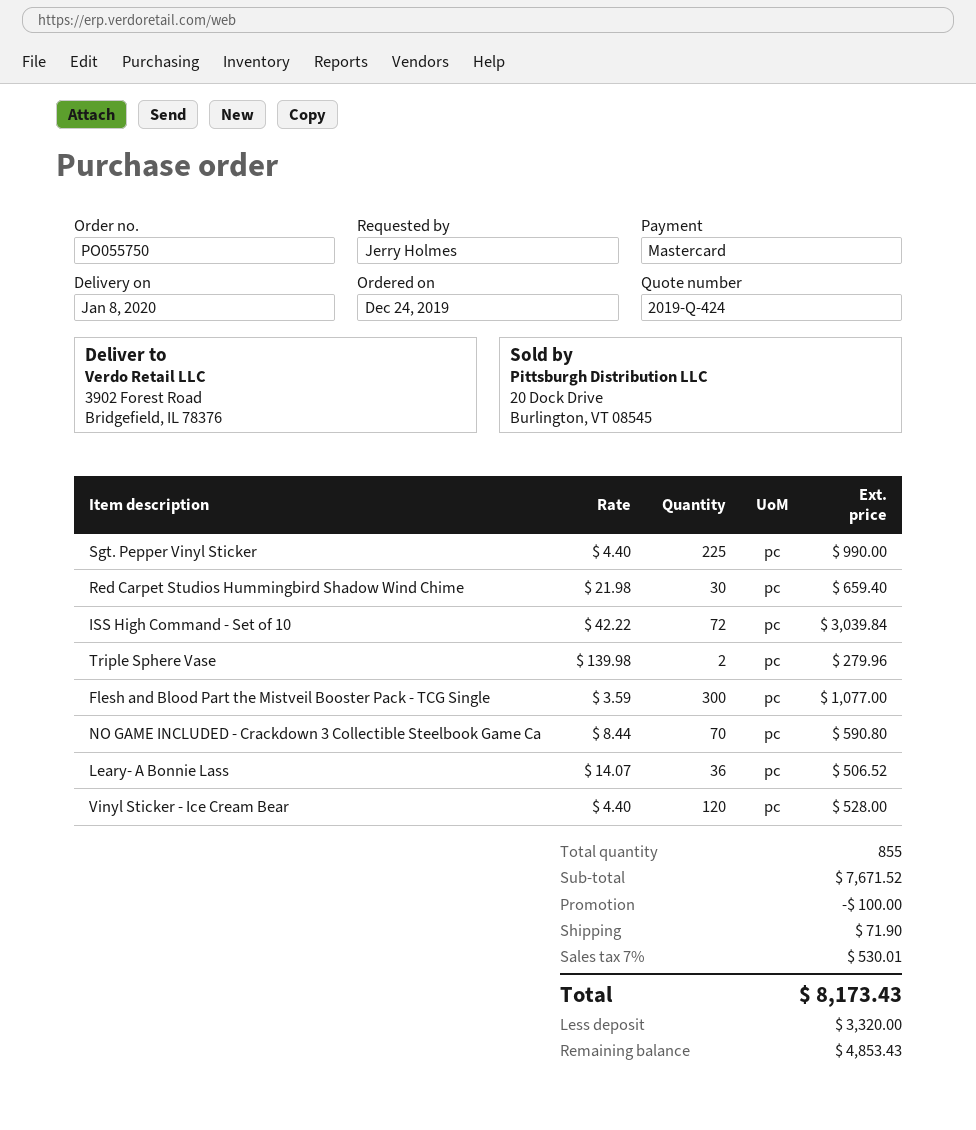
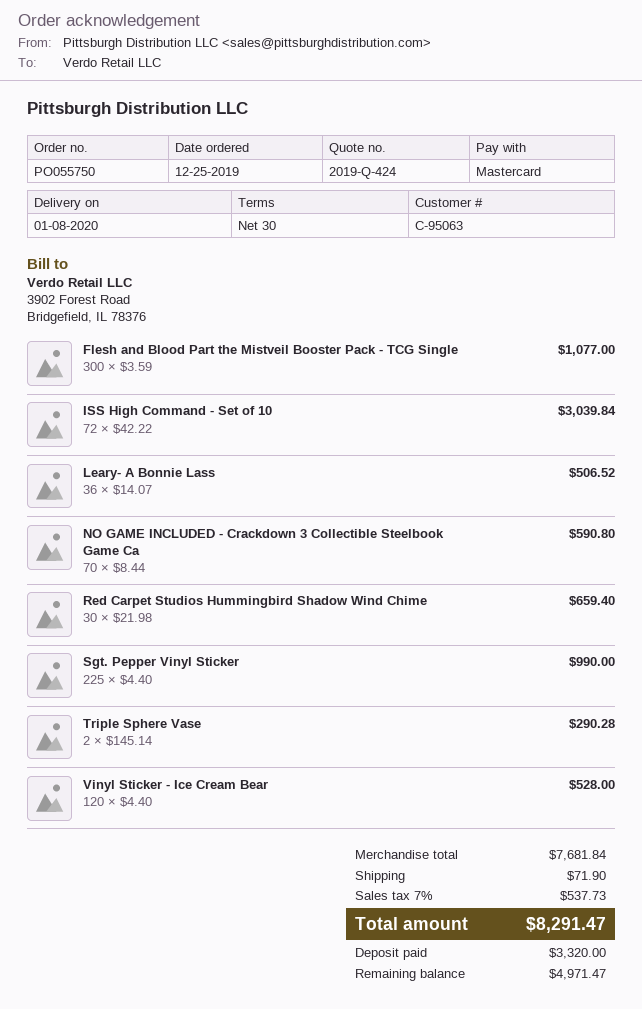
order date: 2019-12-24 -> 2019-12-25
Triple Sphere Vase: 2 x 139.98 = 279.96 -> 2 x 145.14 = 290.28
subtotal: 7671.52 -> 7681.84
discount: 100.00 -> none
tax: 7% = 530.01 -> 7% = 537.73
total: 8173.43 -> 8291.47
balance: 4853.43 -> 4971.47

